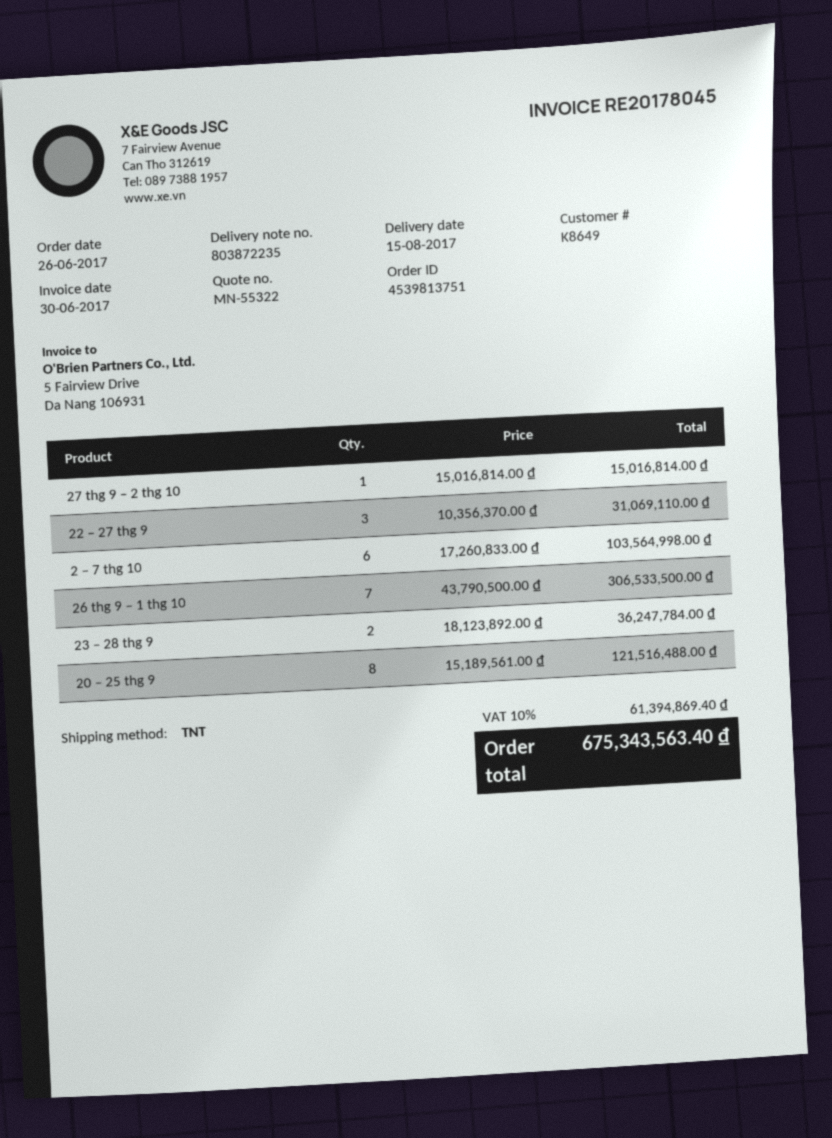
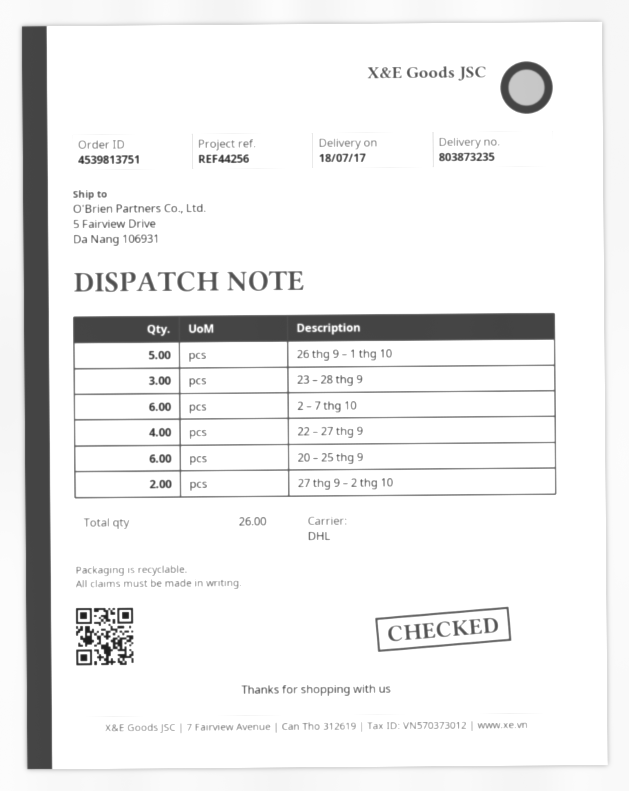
delivery note number: 803872235 -> 803873235
delivery date: 2017-08-15 -> 2017-07-18
shipping method: TNT -> DHL
27 thg 9 – 2 thg 10: 1 -> 2
22 – 27 thg 9: 3 -> 4
26 thg 9 – 1 thg 10: 7 -> 5
23 – 28 thg 9: 2 -> 3
20 – 25 thg 9: 8 -> 6

